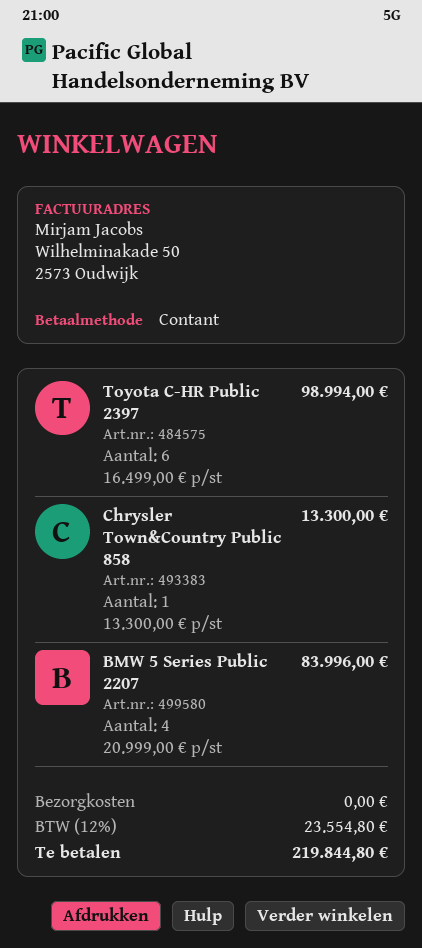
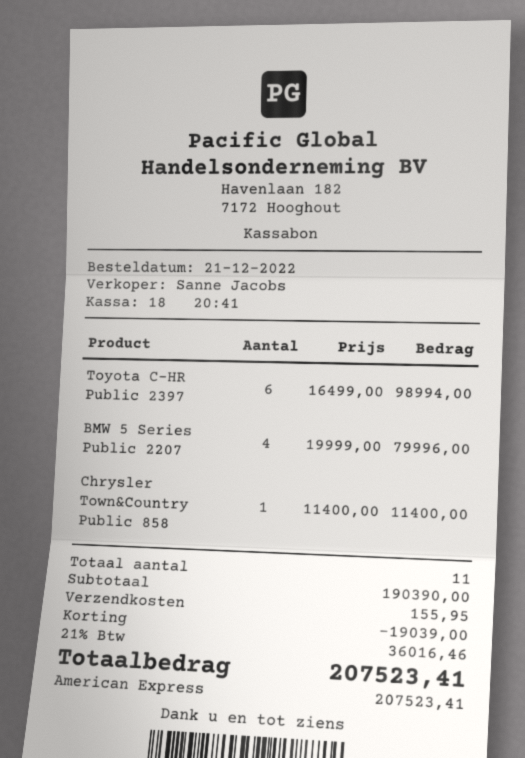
payment method: cash -> American Express
Chrysler Town&Country Public 858: 1 x 13300.00 = 13300.00 -> 1 x 11400.00 = 11400.00
BMW 5 Series Public 2207: 4 x 20999.00 = 83996.00 -> 4 x 19999.00 = 79996.00
discount: none -> 19039.00
shipping: 0.00 -> 155.95
tax: 12% = 23554.80 -> 21% = 36016.46
total: 219844.80 -> 207523.41

